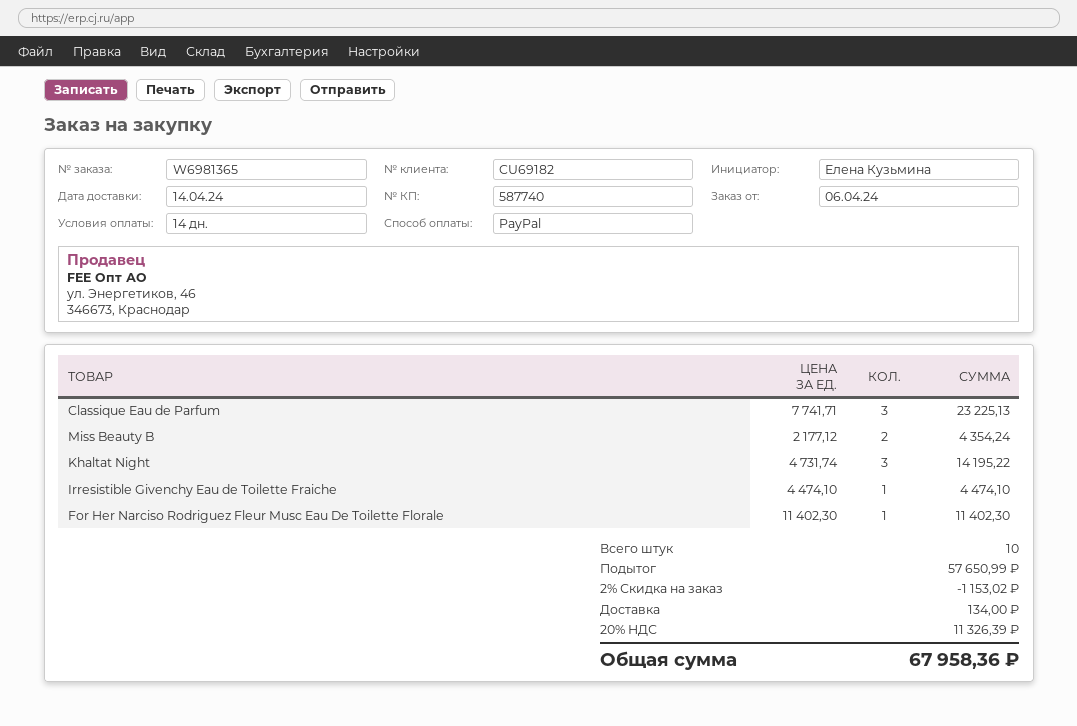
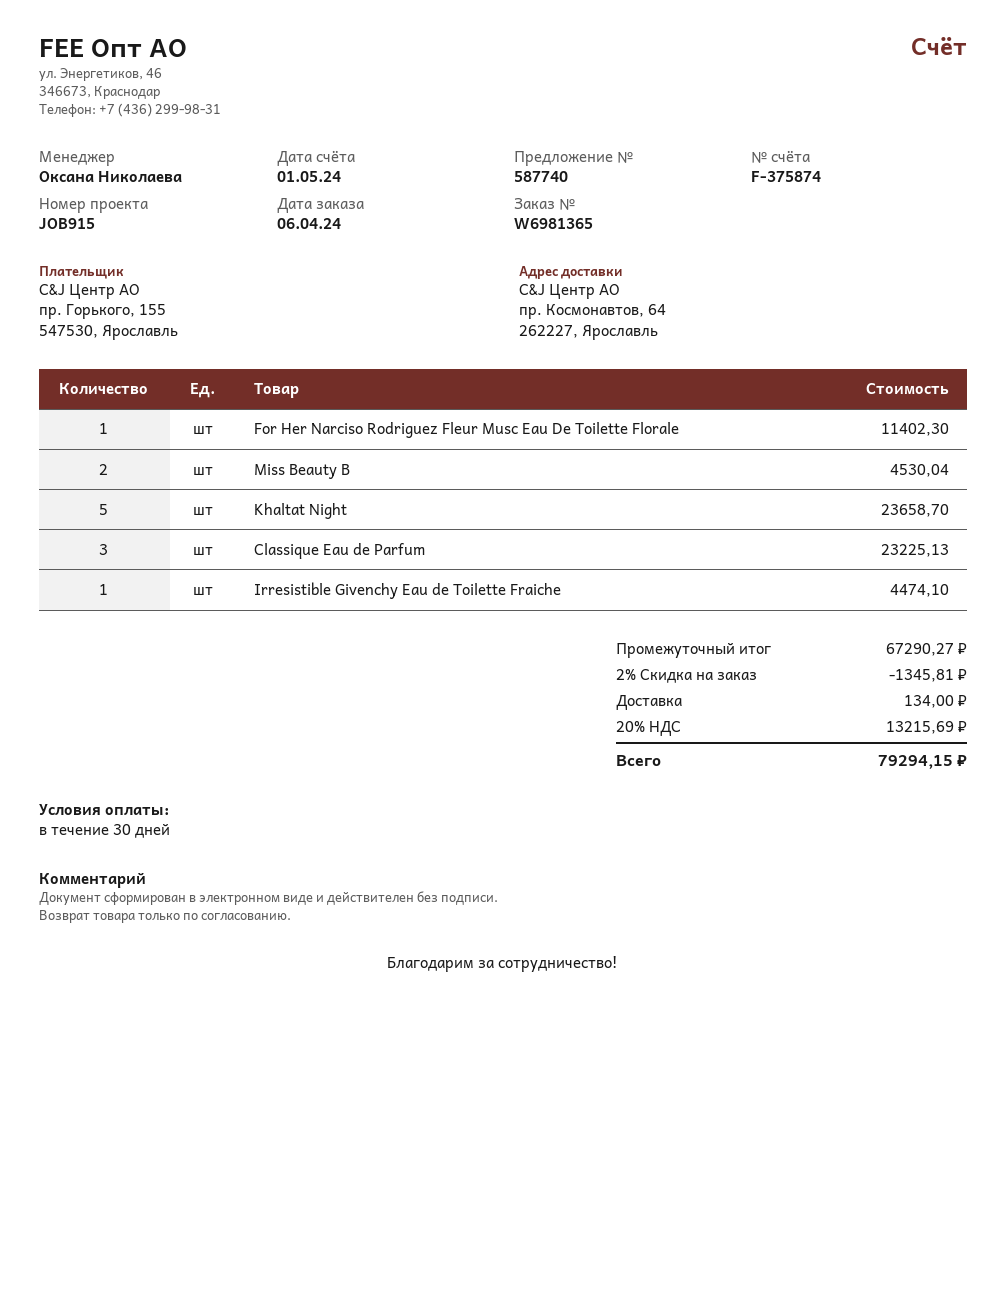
payment terms: 14 days -> 30 days
Miss Beauty B: 2 for 4354.24 -> 2 for 4530.04
Khaltat Night: 3 for 14195.22 -> 5 for 23658.70
subtotal: 57650.99 -> 67290.27
discount: 2% = 1153.02 -> 2% = 1345.81
tax: 20% = 11326.39 -> 20% = 13215.69
total: 67958.36 -> 79294.15

